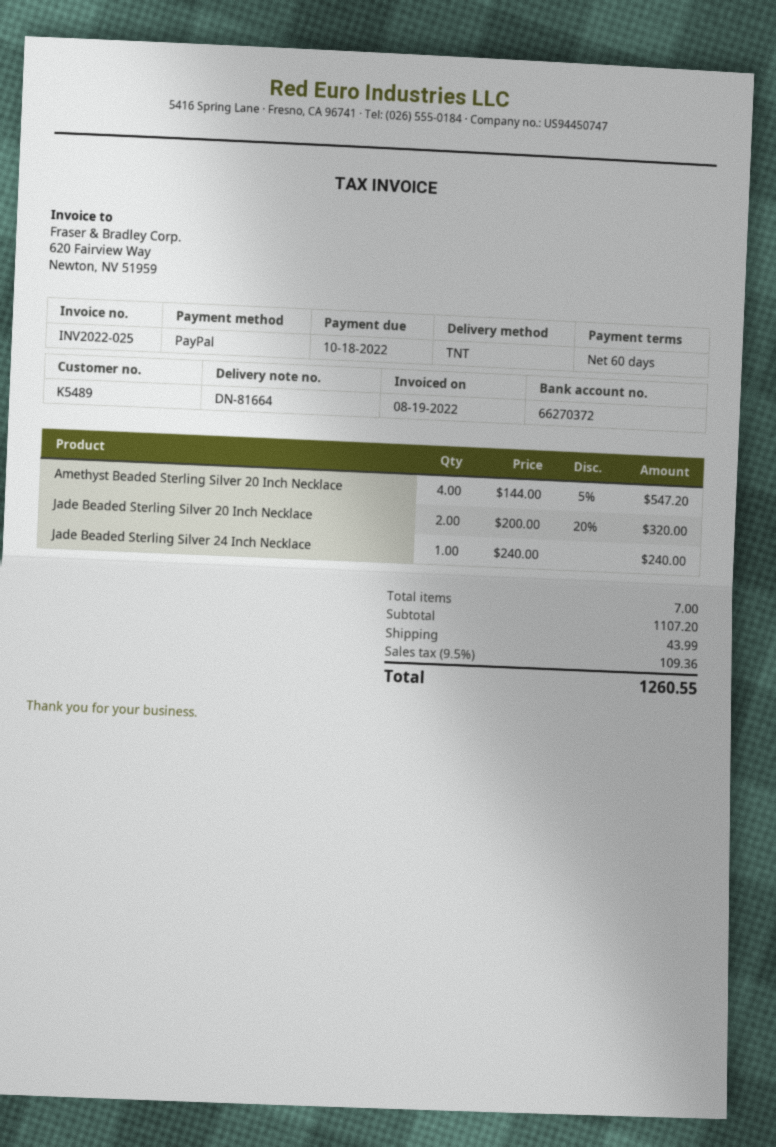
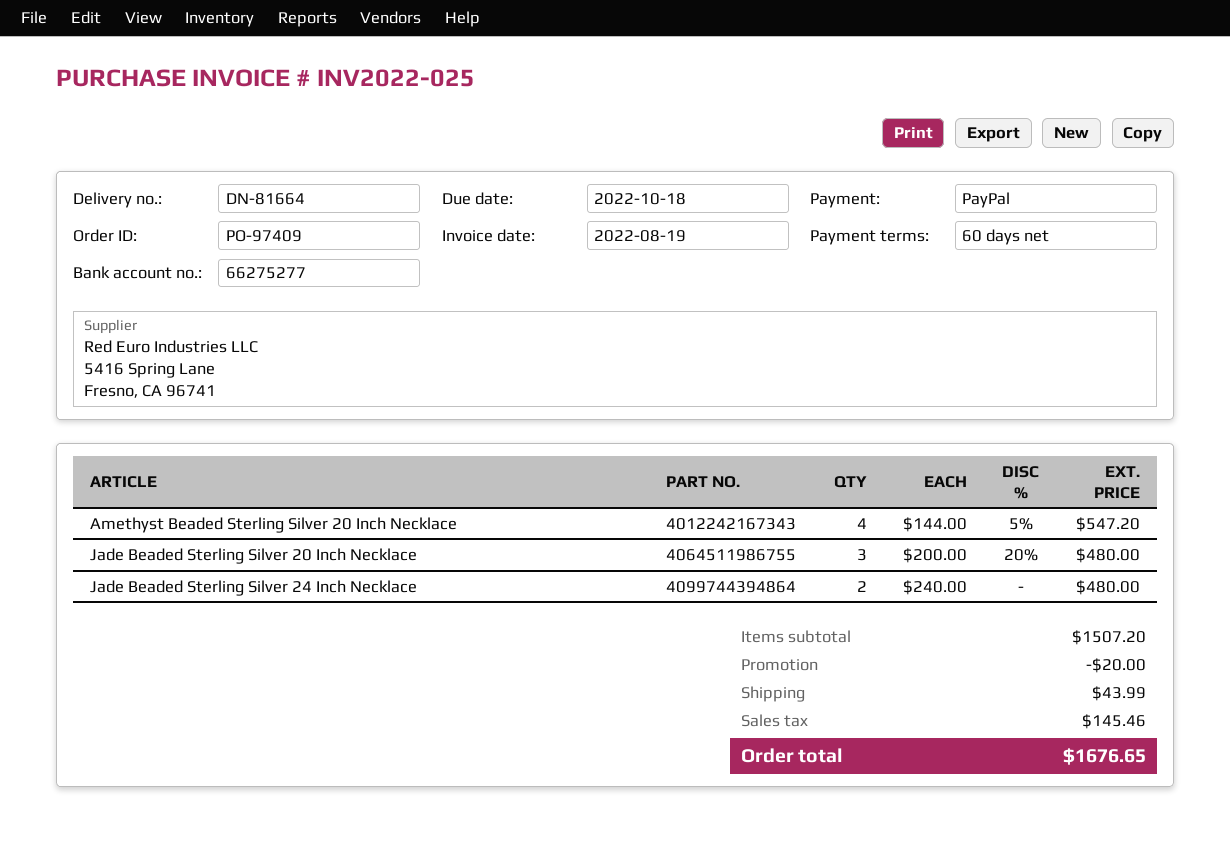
bank account: 66270372 -> 66275277
Jade Beaded Sterling Silver 20 Inch Necklace: 2 x 200.00 - 20% = 320.00 -> 3 x 200.00 - 20% = 480.00
Jade Beaded Sterling Silver 24 Inch Necklace: 1 x 240.00 = 240.00 -> 2 x 240.00 = 480.00
subtotal: 1107.20 -> 1507.20
discount: none -> 20.00
tax: 109.36 -> 145.46
total: 1260.55 -> 1676.65

